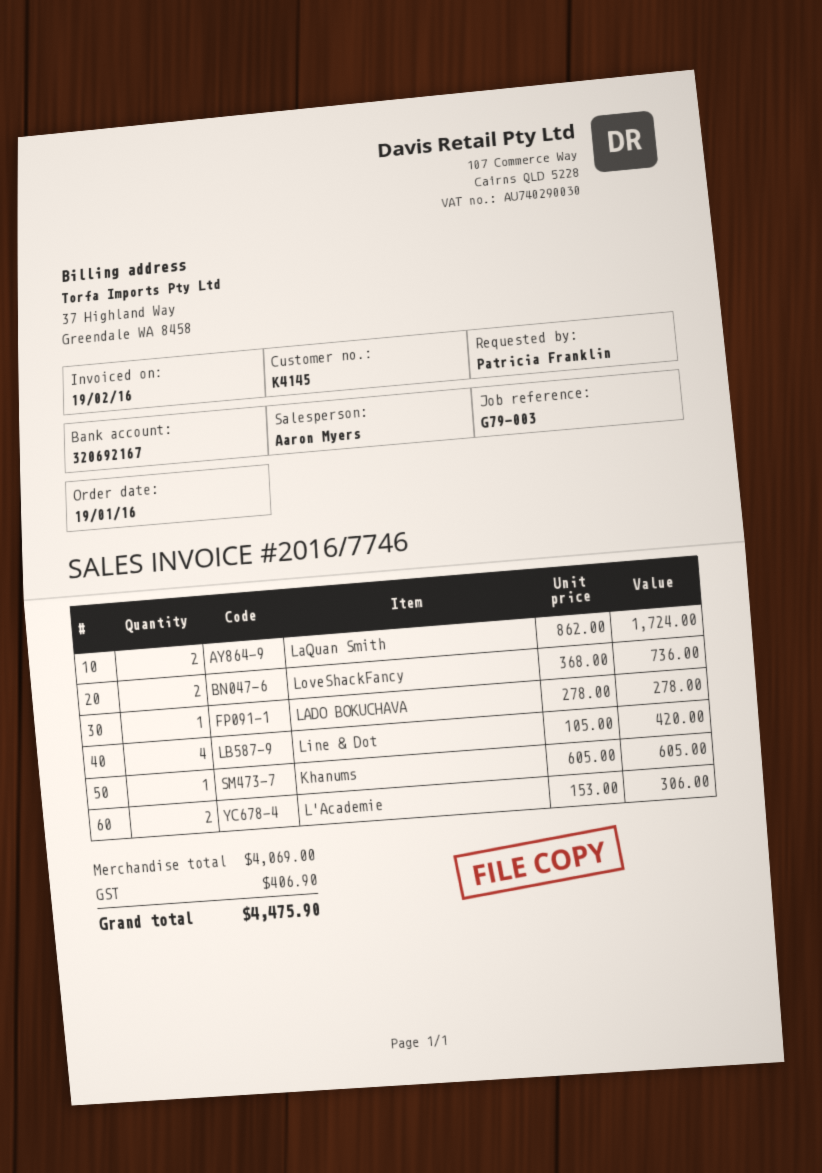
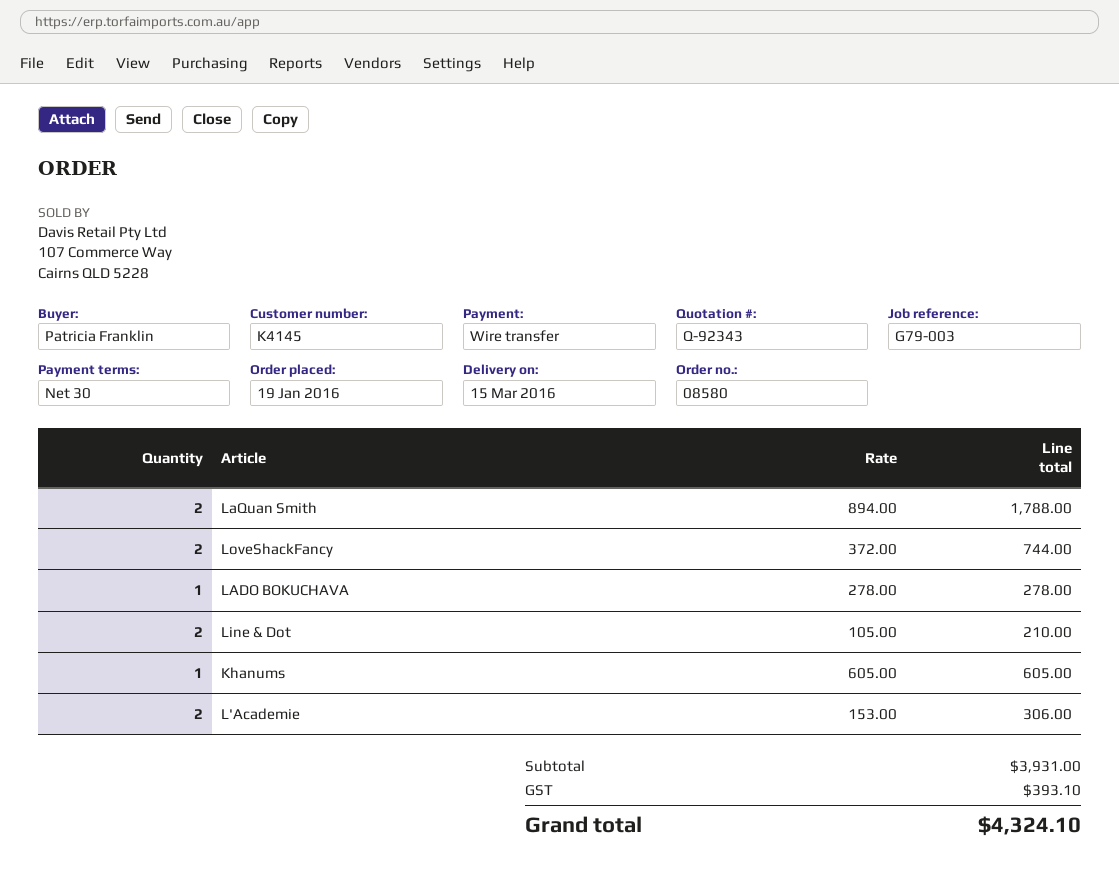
LaQuan Smith: 2 x 862.00 = 1724.00 -> 2 x 894.00 = 1788.00
LoveShackFancy: 2 x 368.00 = 736.00 -> 2 x 372.00 = 744.00
Line & Dot: 4 x 105.00 = 420.00 -> 2 x 105.00 = 210.00
subtotal: 4069.00 -> 3931.00
tax: 406.90 -> 393.10
total: 4475.90 -> 4324.10

